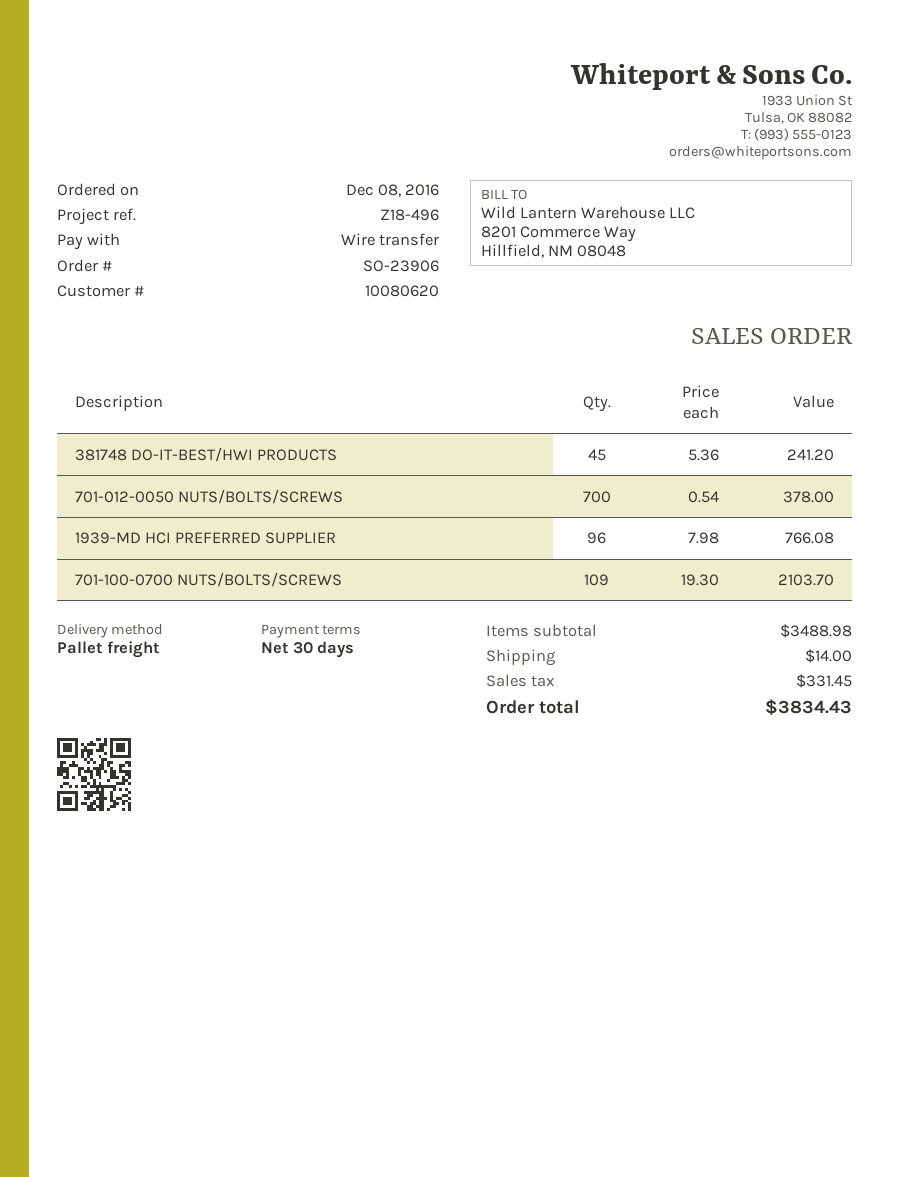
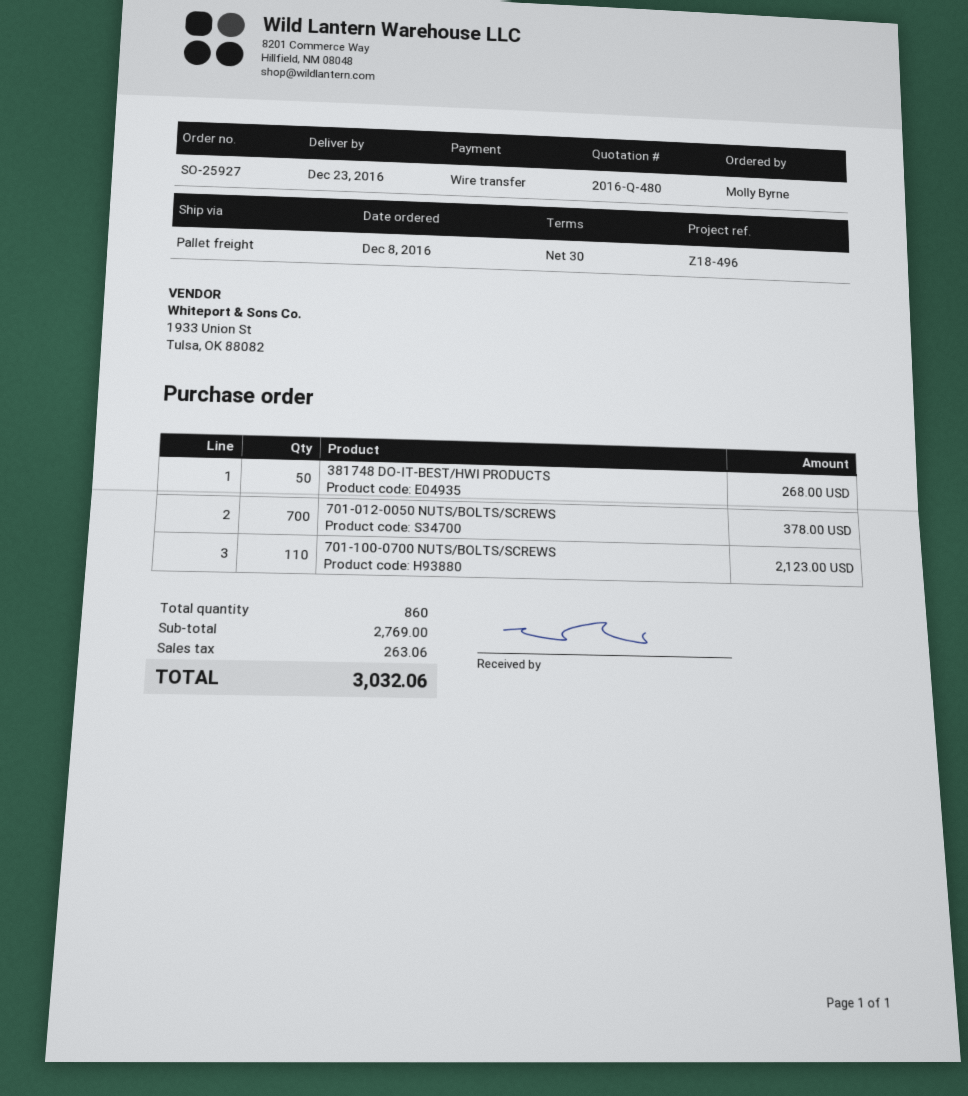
order number: SO-23906 -> SO-25927
381748 DO-IT-BEST/HWI PRODUCTS: 45 for 241.20 -> 50 for 268.00
1939-MD HCI PREFERRED SUPPLIER: 96 for 766.08 -> none
701-100-0700 NUTS/BOLTS/SCREWS: 109 for 2103.70 -> 110 for 2123.00
subtotal: 3488.98 -> 2769.00
shipping: 14.00 -> none
tax: 331.45 -> 263.06
total: 3834.43 -> 3032.06

